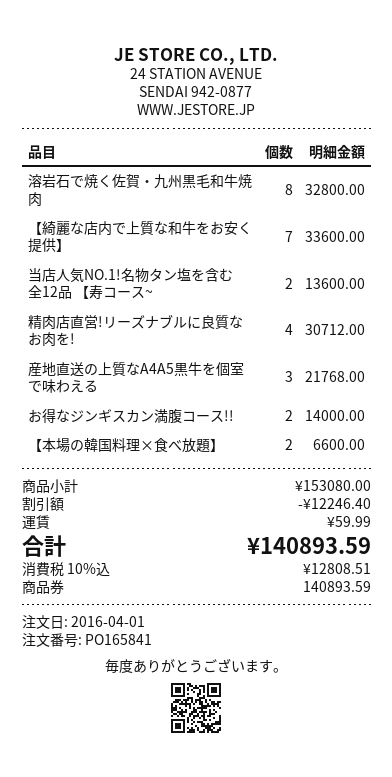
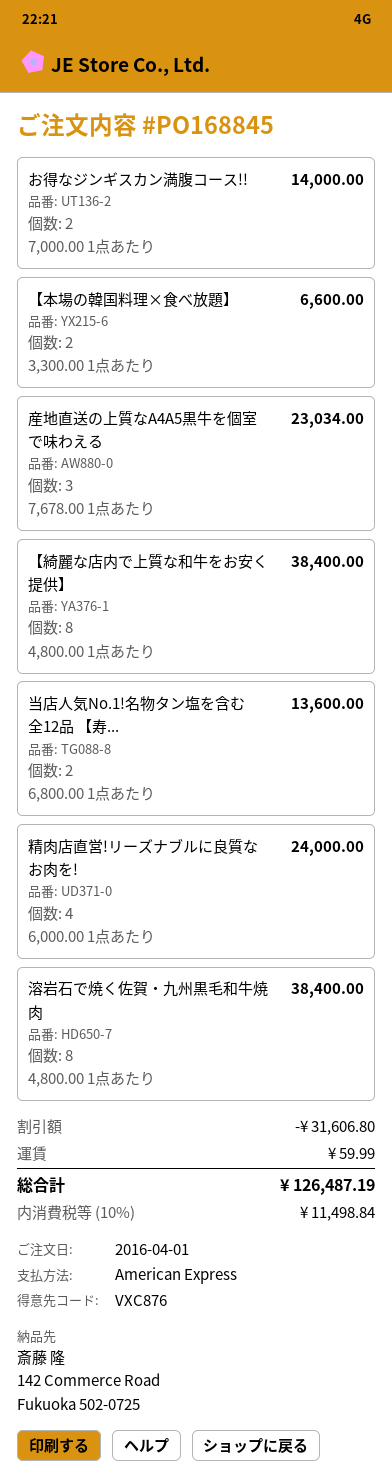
order number: PO165841 -> PO168845
payment method: gift card -> American Express
溶岩石で焼く佐賀・九州黒毛和牛焼肉: 8 for 32800.00 -> 8 for 38400.00
【綺麗な店内で上質な和牛をお安く提供】: 7 for 33600.00 -> 8 for 38400.00
精肉店直営!リーズナブルに良質なお肉を!: 4 for 30712.00 -> 4 for 24000.00
産地直送の上質なA4A5黒牛を個室で味わえる: 3 for 21768.00 -> 3 for 23034.00
discount: 12246.40 -> 31606.80
tax: 10% = 12808.51 -> 10% = 11498.84
total: 140893.59 -> 126487.19

